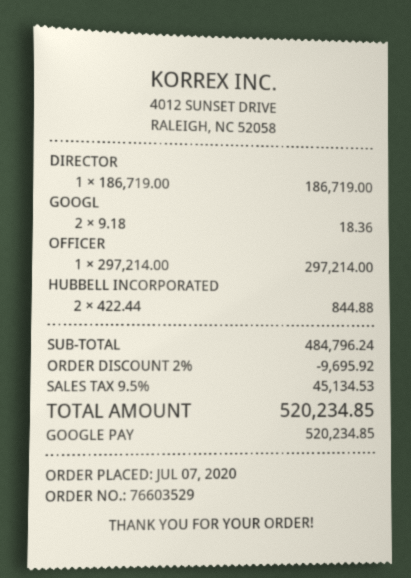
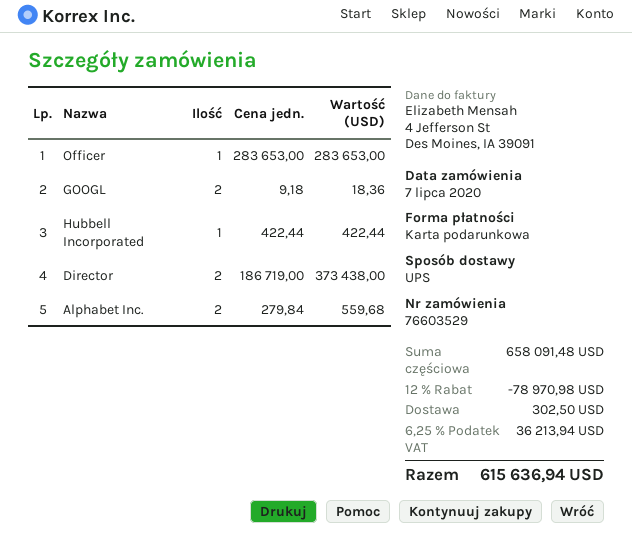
payment method: Google Pay -> gift card
DIRECTOR: 1 x 186719.00 = 186719.00 -> 2 x 186719.00 = 373438.00
OFFICER: 1 x 297214.00 = 297214.00 -> 1 x 283653.00 = 283653.00
HUBBELL INCORPORATED: 2 x 422.44 = 844.88 -> 1 x 422.44 = 422.44
Alphabet Inc.: none -> 2 x 279.84 = 559.68
subtotal: 484796.24 -> 658091.48
discount: 2% = 9695.92 -> 12% = 78970.98
shipping: none -> 302.50
tax: 9.5% = 45134.53 -> 6.25% = 36213.94
total: 520234.85 -> 615636.94

